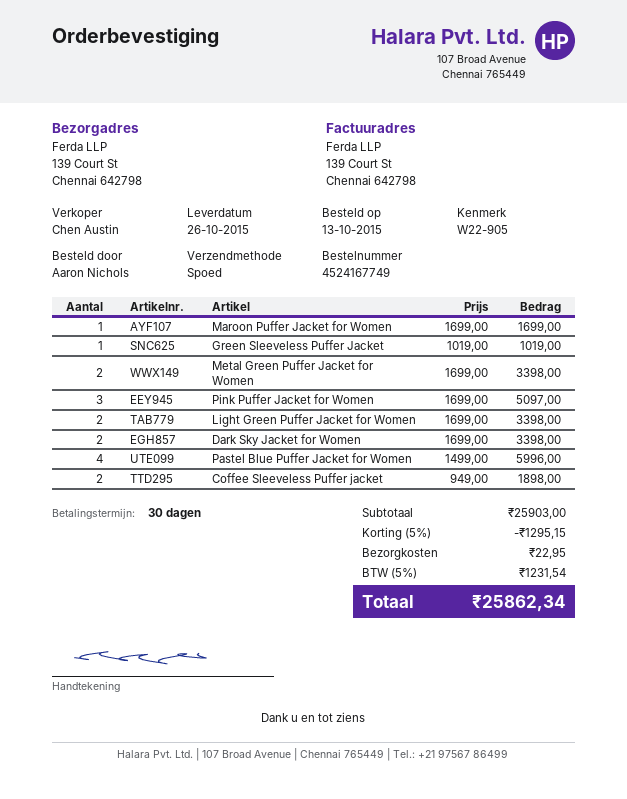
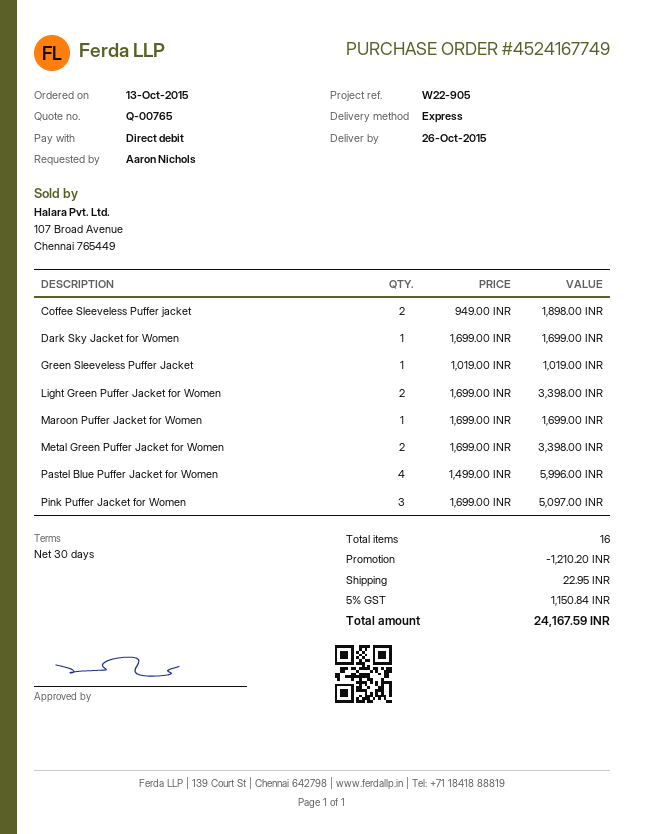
Dark Sky Jacket for Women: 2 x 1699.00 = 3398.00 -> 1 x 1699.00 = 1699.00
discount: 1295.15 -> 1210.20
tax: 5% = 1231.54 -> 5% = 1150.84
total: 25862.34 -> 24167.59

